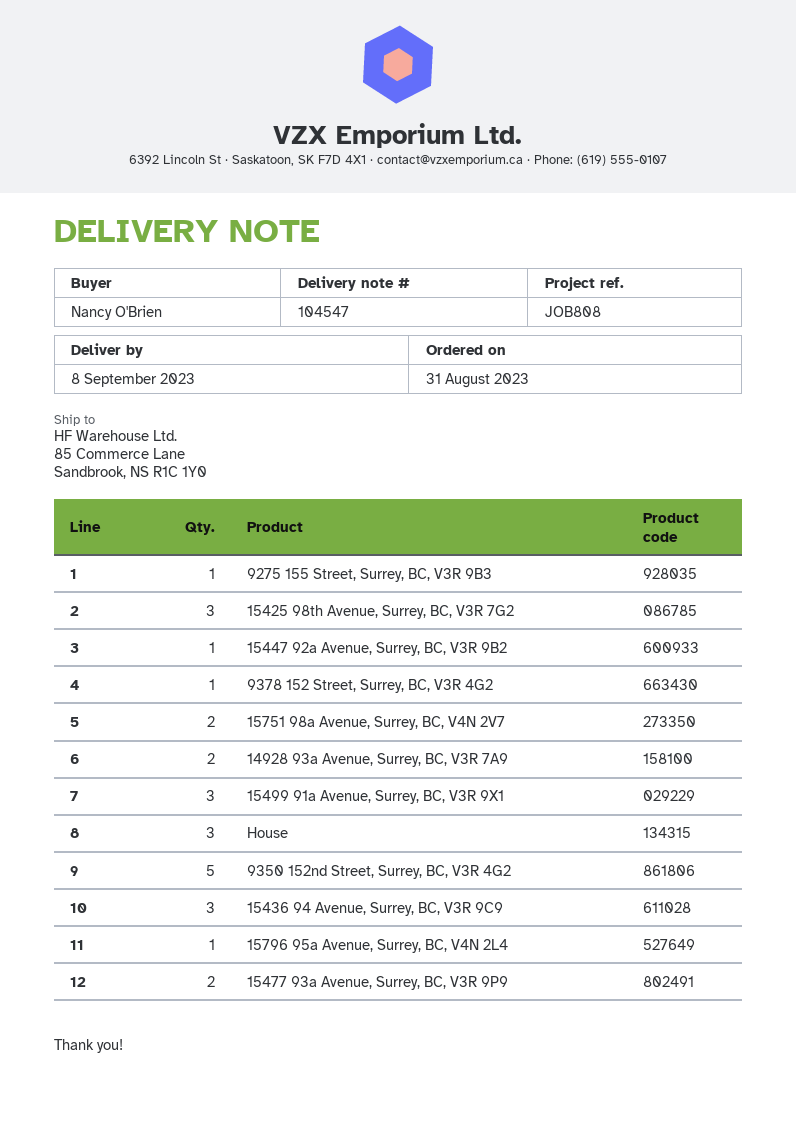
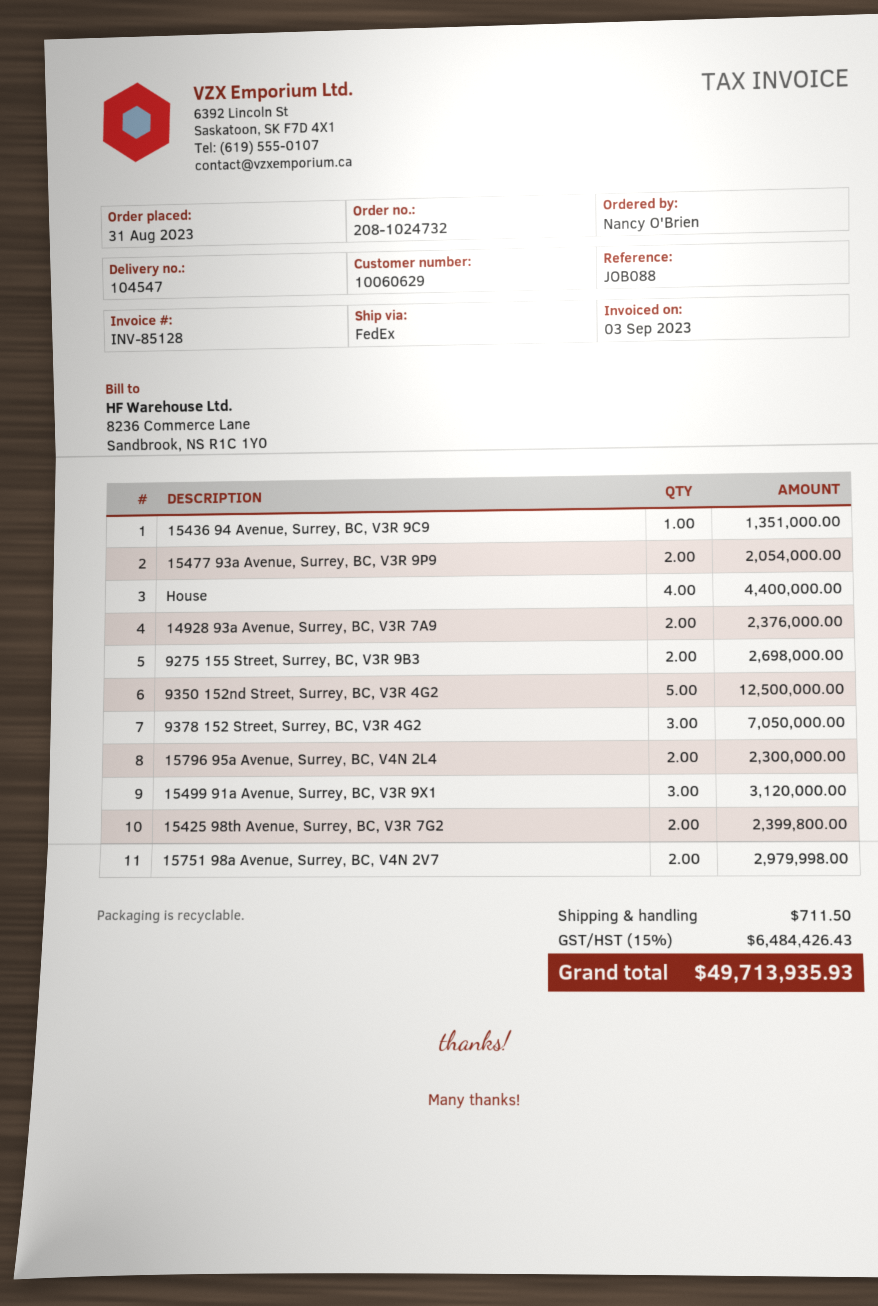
reference: JOB808 -> JOB088
9275 155 Street, Surrey, BC, V3R 9B3: 1 -> 2
15425 98th Avenue, Surrey, BC, V3R 7G2: 3 -> 2
15447 92a Avenue, Surrey, BC, V3R 9B2: 1 -> none
9378 152 Street, Surrey, BC, V3R 4G2: 1 -> 3
House: 3 -> 4
15436 94 Avenue, Surrey, BC, V3R 9C9: 3 -> 1
15796 95a Avenue, Surrey, BC, V4N 2L4: 1 -> 2

